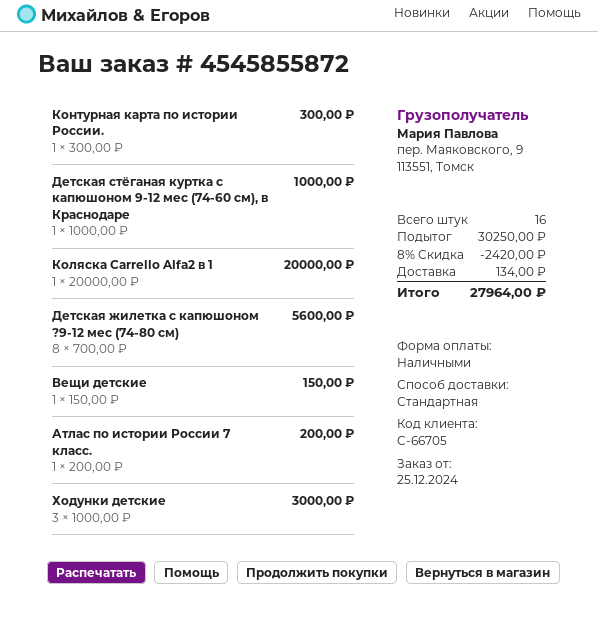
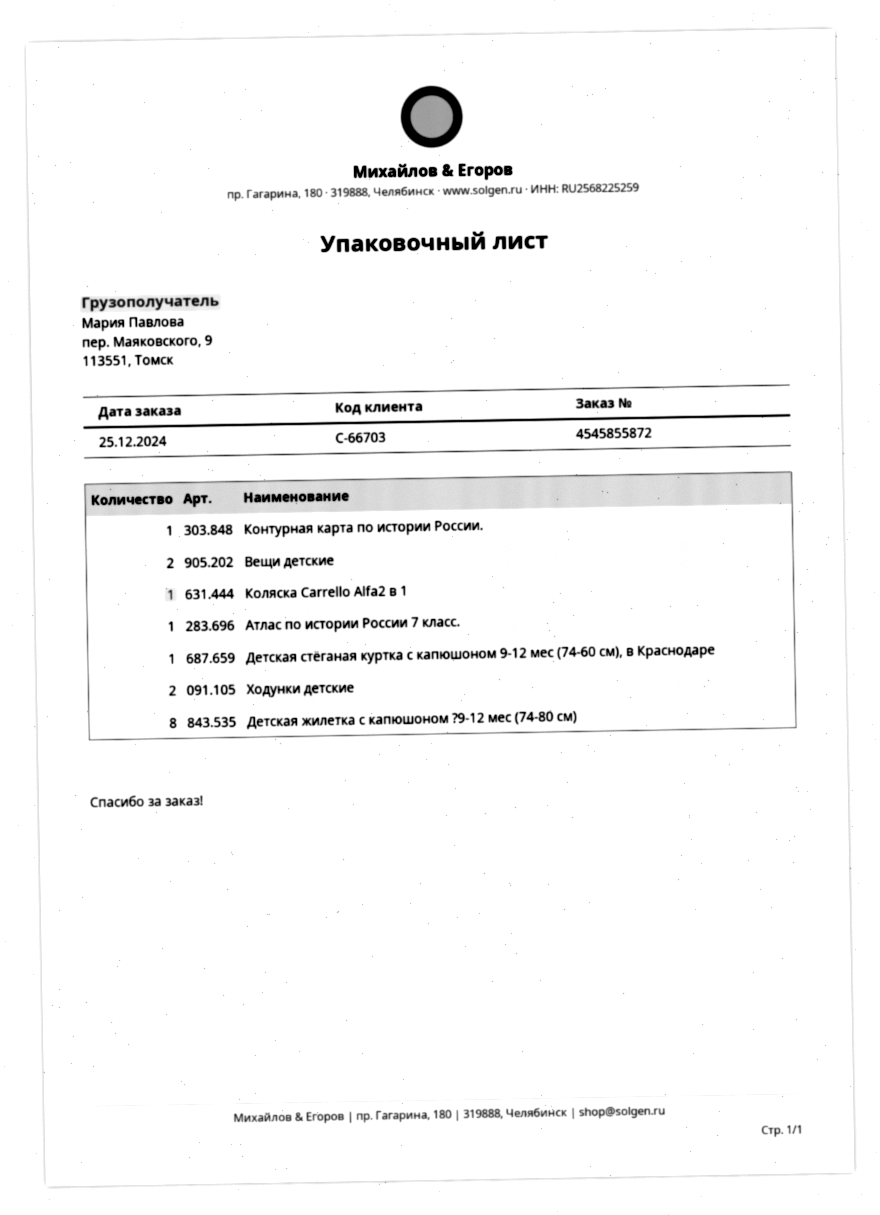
customer number: C-66705 -> C-66703
Вещи детские: 1 -> 2
Ходунки детские: 3 -> 2

